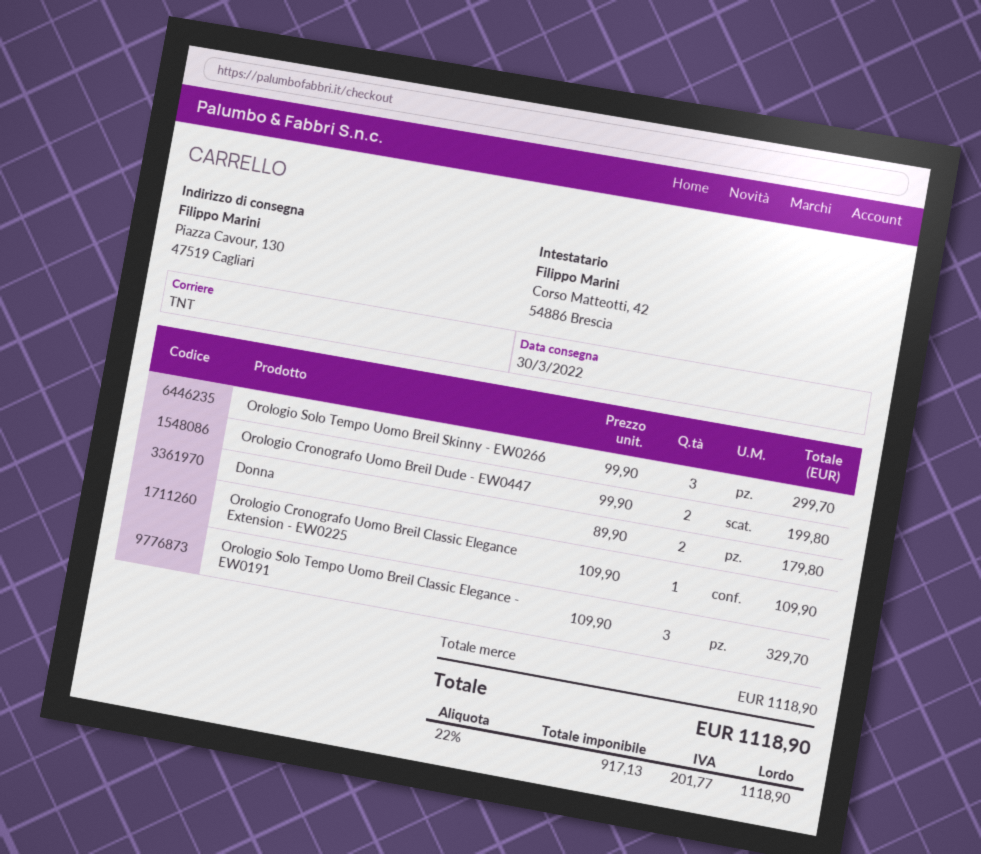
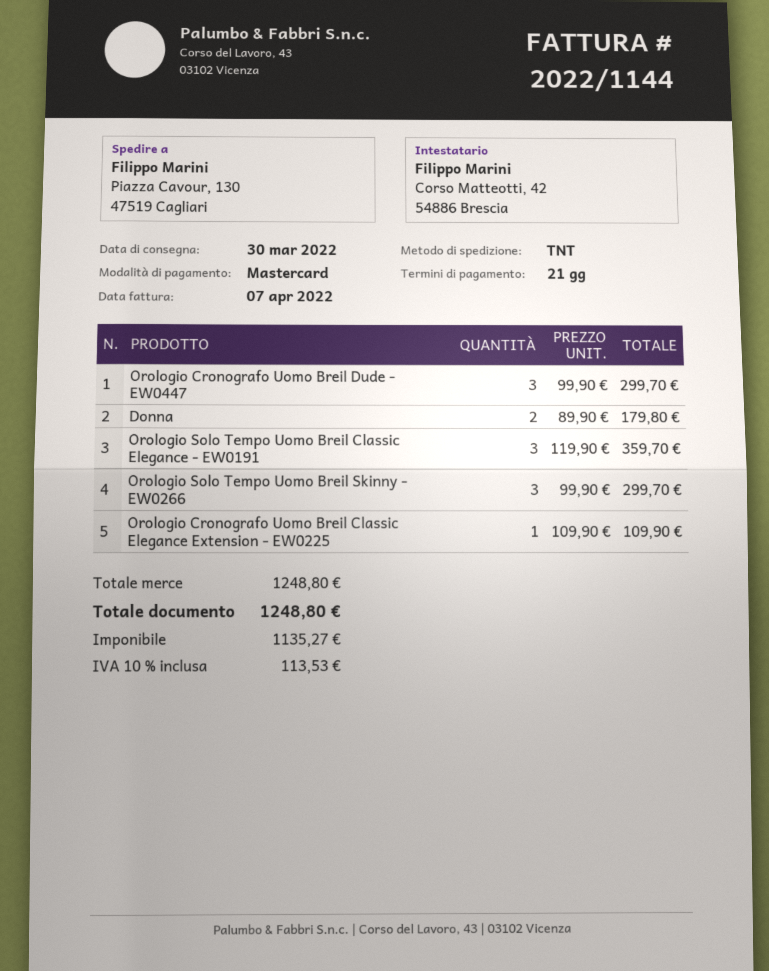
Orologio Cronografo Uomo Breil Dude - EW0447: 2 x 99.90 = 199.80 -> 3 x 99.90 = 299.70
Orologio Solo Tempo Uomo Breil Classic Elegance - EW0191: 3 x 109.90 = 329.70 -> 3 x 119.90 = 359.70
subtotal: 1118.90 -> 1248.80
net: 917.13 -> 1135.27
tax: 22% = 201.77 -> 10% = 113.53
total: 1118.90 -> 1248.80

